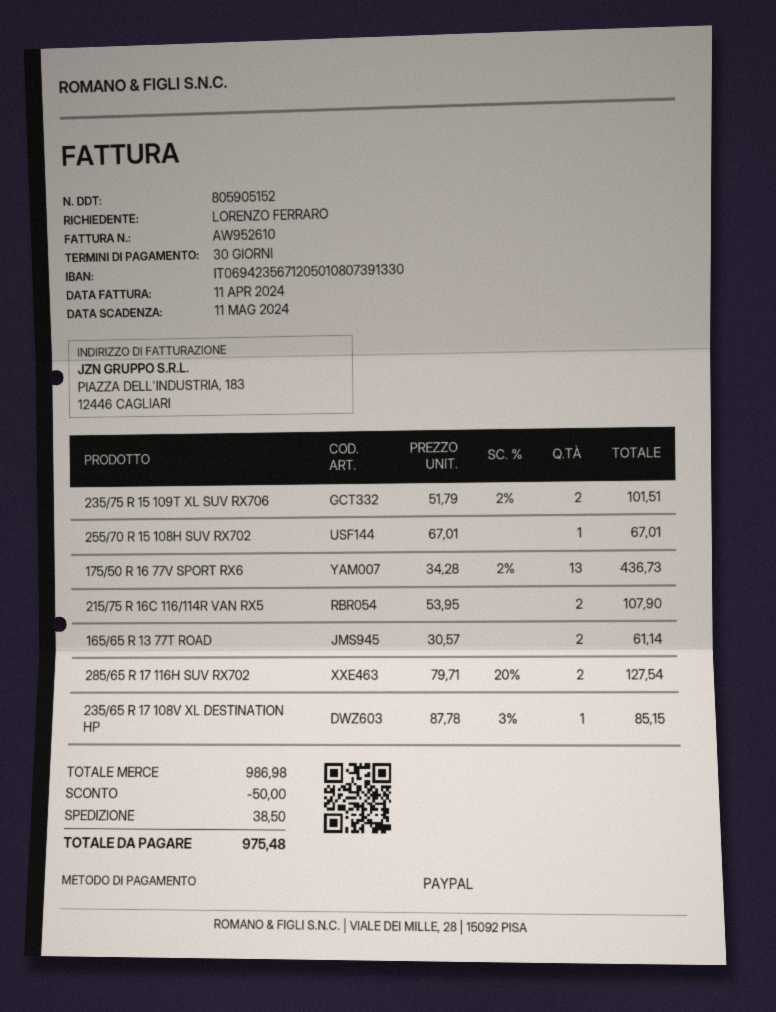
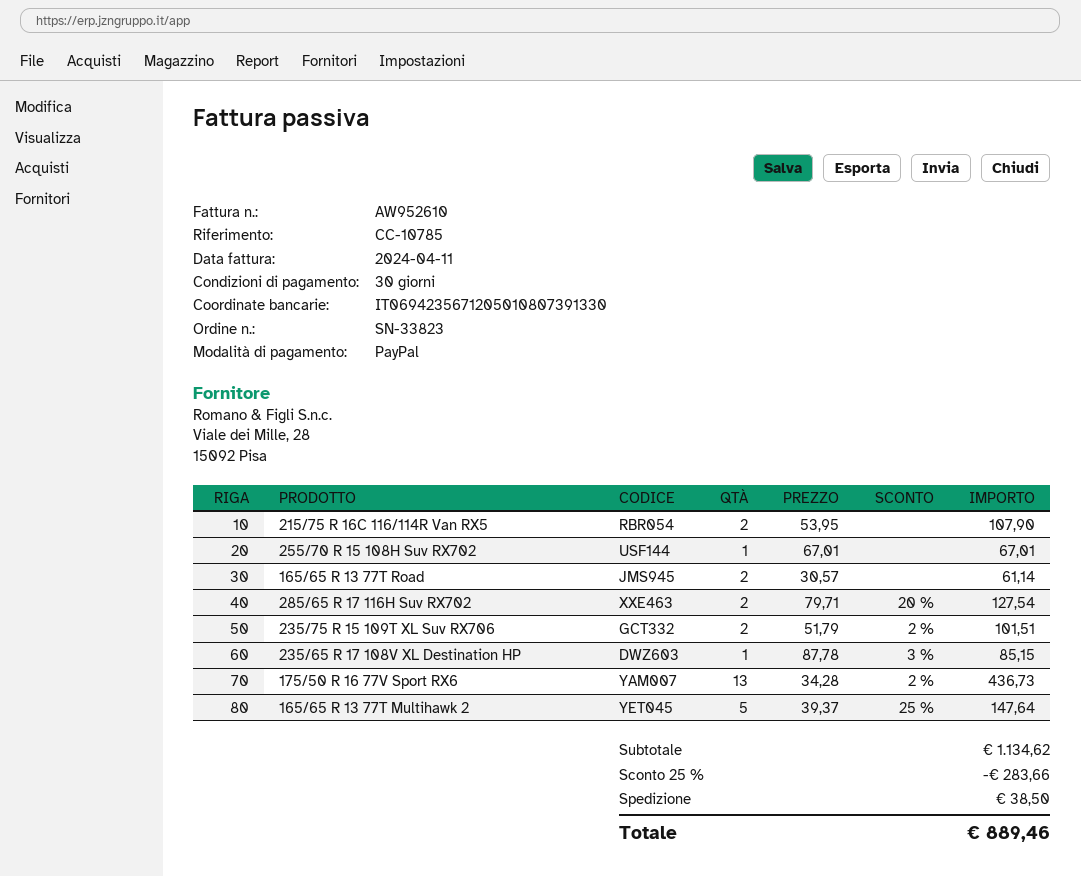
165/65 R 13 77T Multihawk 2: none -> 5 x 39.37 - 25% = 147.64
subtotal: 986.98 -> 1134.62
discount: 50.00 -> 283.66
total: 975.48 -> 889.46

